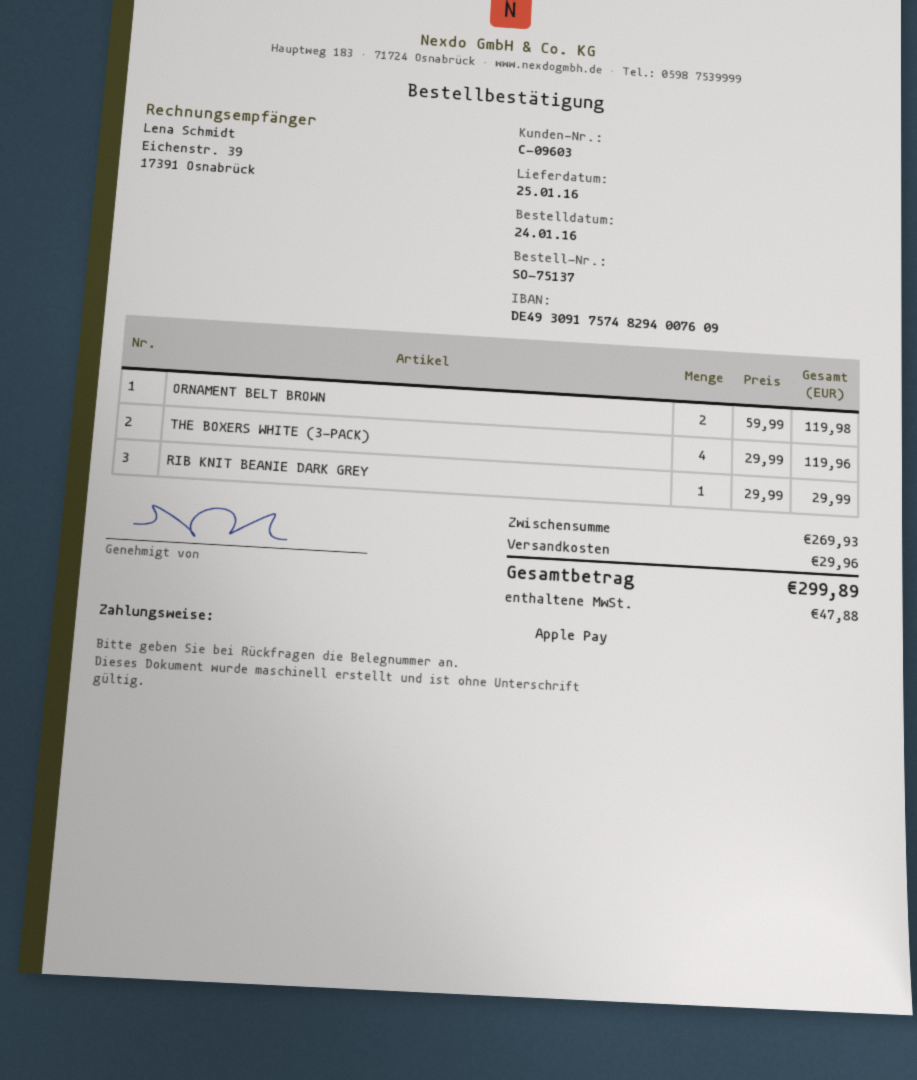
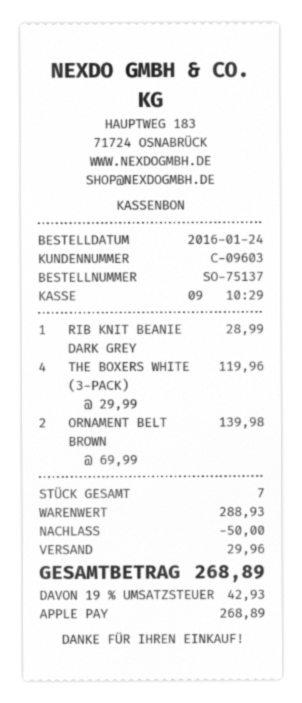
ORNAMENT BELT BROWN: 2 x 59.99 = 119.98 -> 2 x 69.99 = 139.98
RIB KNIT BEANIE DARK GREY: 1 x 29.99 = 29.99 -> 1 x 28.99 = 28.99
subtotal: 269.93 -> 288.93
discount: none -> 50.00
tax: 47.88 -> 42.93
total: 299.89 -> 268.89

